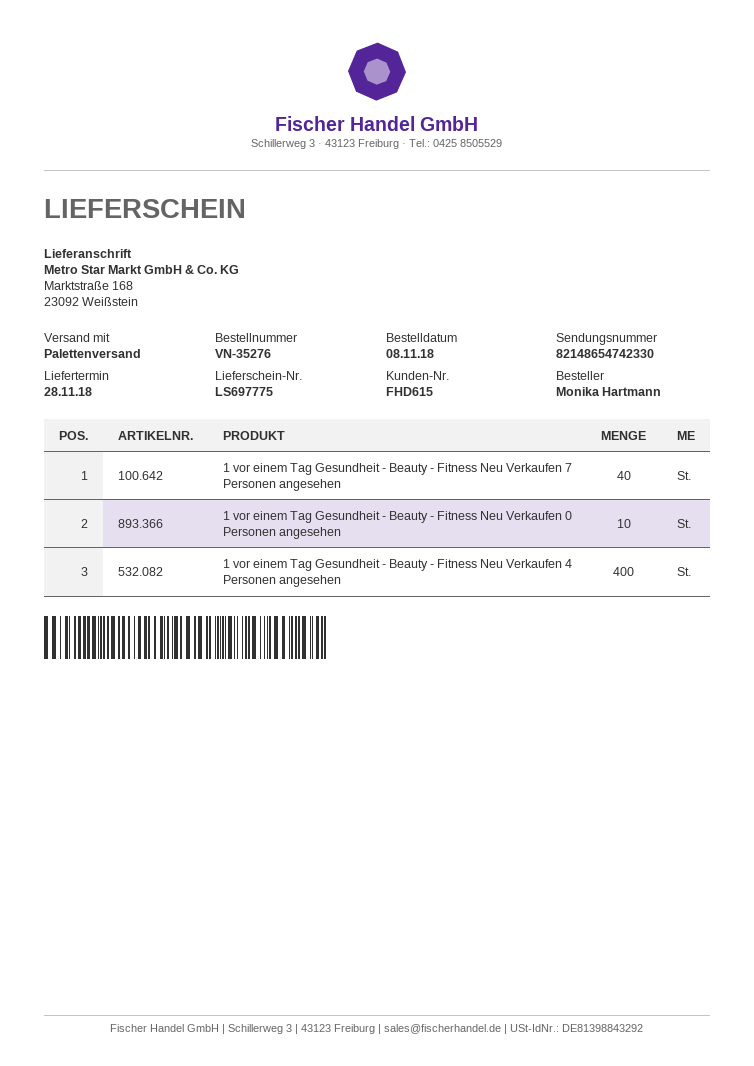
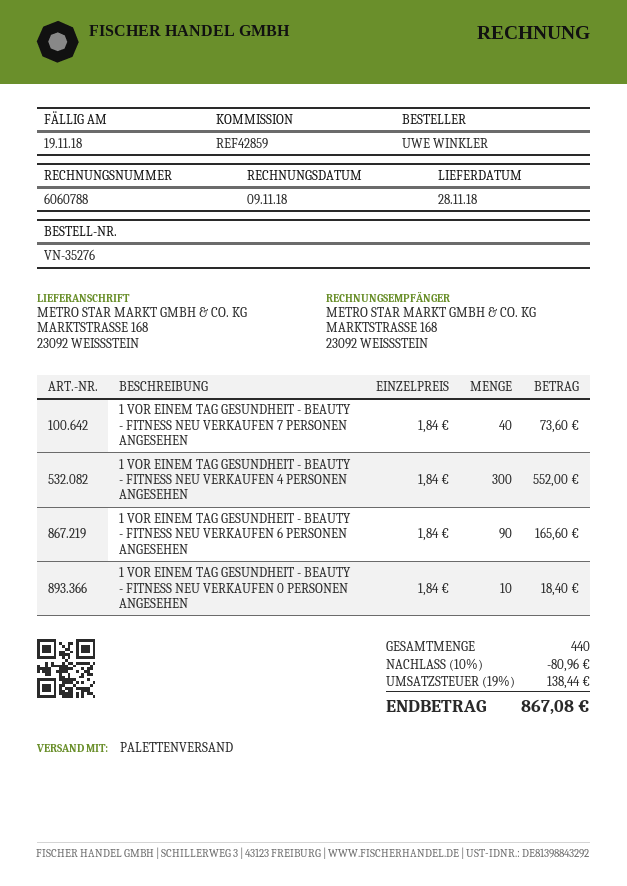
ordered by: Monika Hartmann -> UWE WINKLER
1 vor einem Tag Gesundheit - Beauty - Fitness Neu Verkaufen 4 Personen angesehen: 400 -> 300
1 VOR EINEM TAG GESUNDHEIT - BEAUTY - FITNESS NEU VERKAUFEN 6 PERSONEN ANGESEHEN: none -> 90

